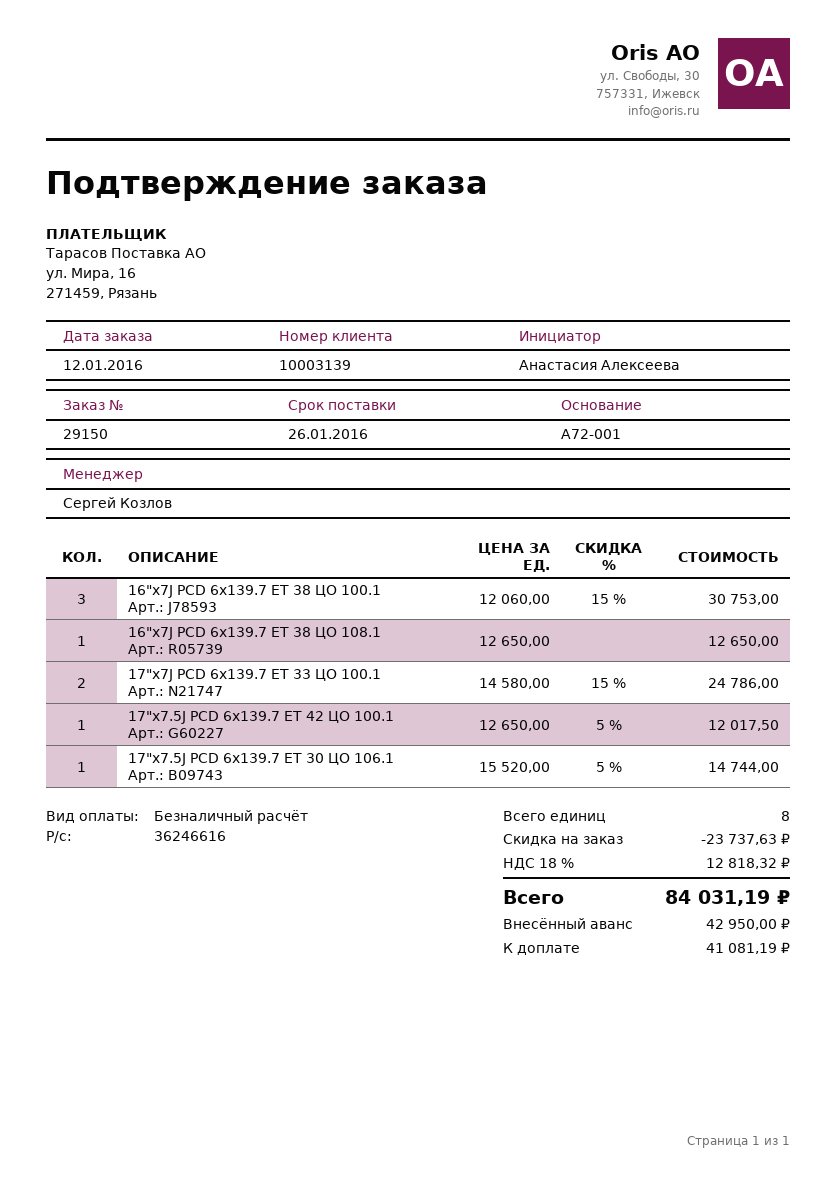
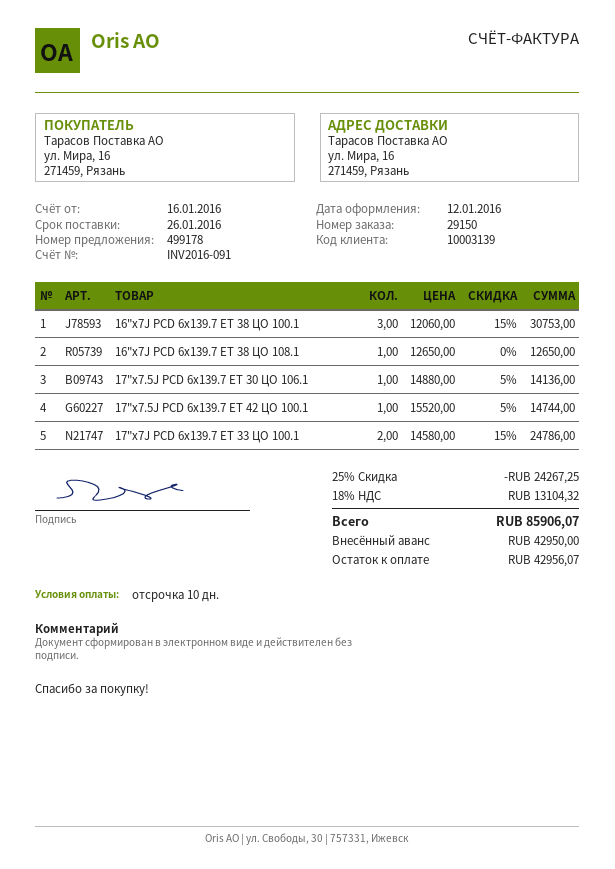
17"x7.5J PCD 6x139.7 ЕТ 42 ЦО 100.1: 1 x 12650.00 - 5% = 12017.50 -> 1 x 15520.00 - 5% = 14744.00
17"x7.5J PCD 6x139.7 ЕТ 30 ЦО 106.1: 1 x 15520.00 - 5% = 14744.00 -> 1 x 14880.00 - 5% = 14136.00
discount: 23737.63 -> 24267.25
tax: 18% = 12818.32 -> 18% = 13104.32
total: 84031.19 -> 85906.07
balance: 41081.19 -> 42956.07

